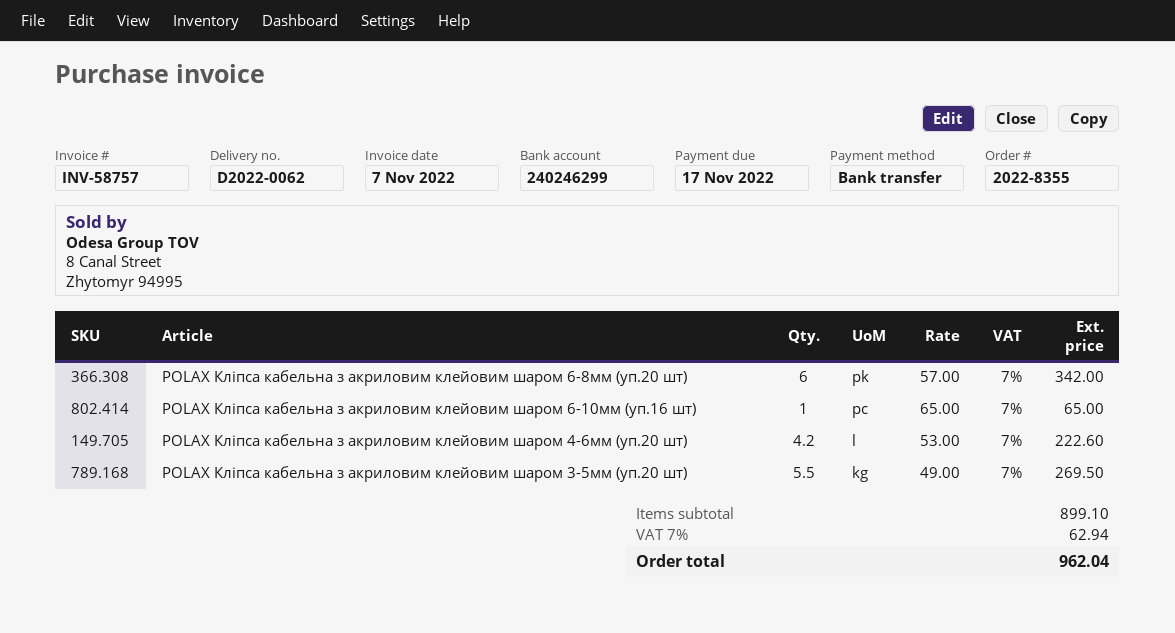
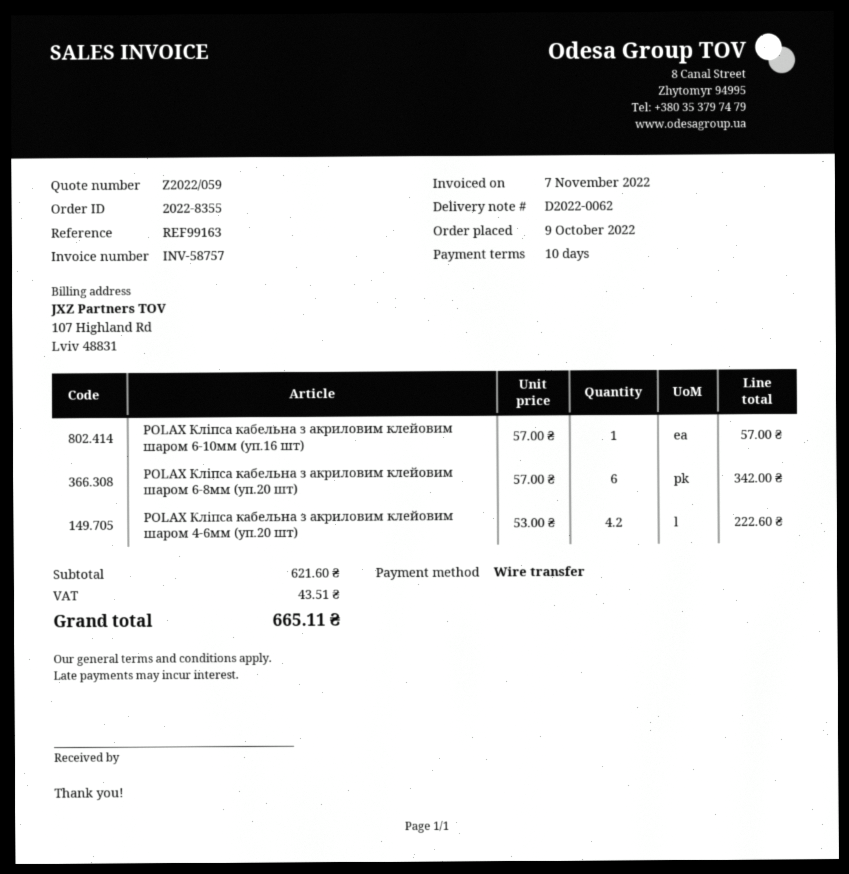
POLAX Кліпса кабельна з акриловим клейовим шаром 6-10мм (уп.16 шт): 1 x 65.00 = 65.00 -> 1 x 57.00 = 57.00
POLAX Кліпса кабельна з акриловим клейовим шаром 3-5мм (уп.20 шт): 5.5 x 49.00 = 269.50 -> none
subtotal: 899.10 -> 621.60
tax: 62.94 -> 43.51
total: 962.04 -> 665.11

